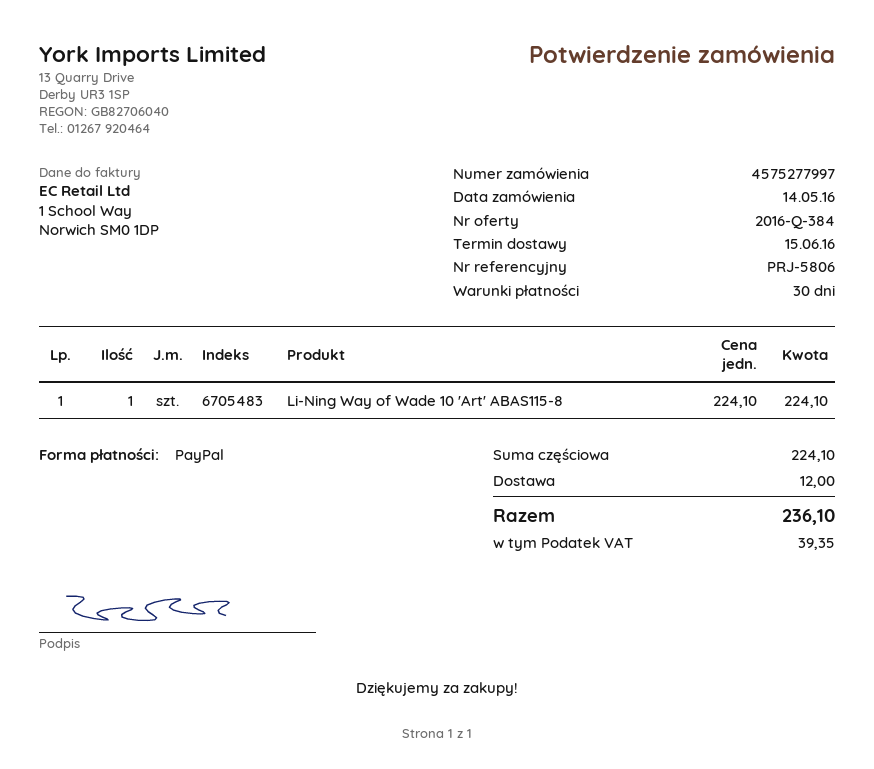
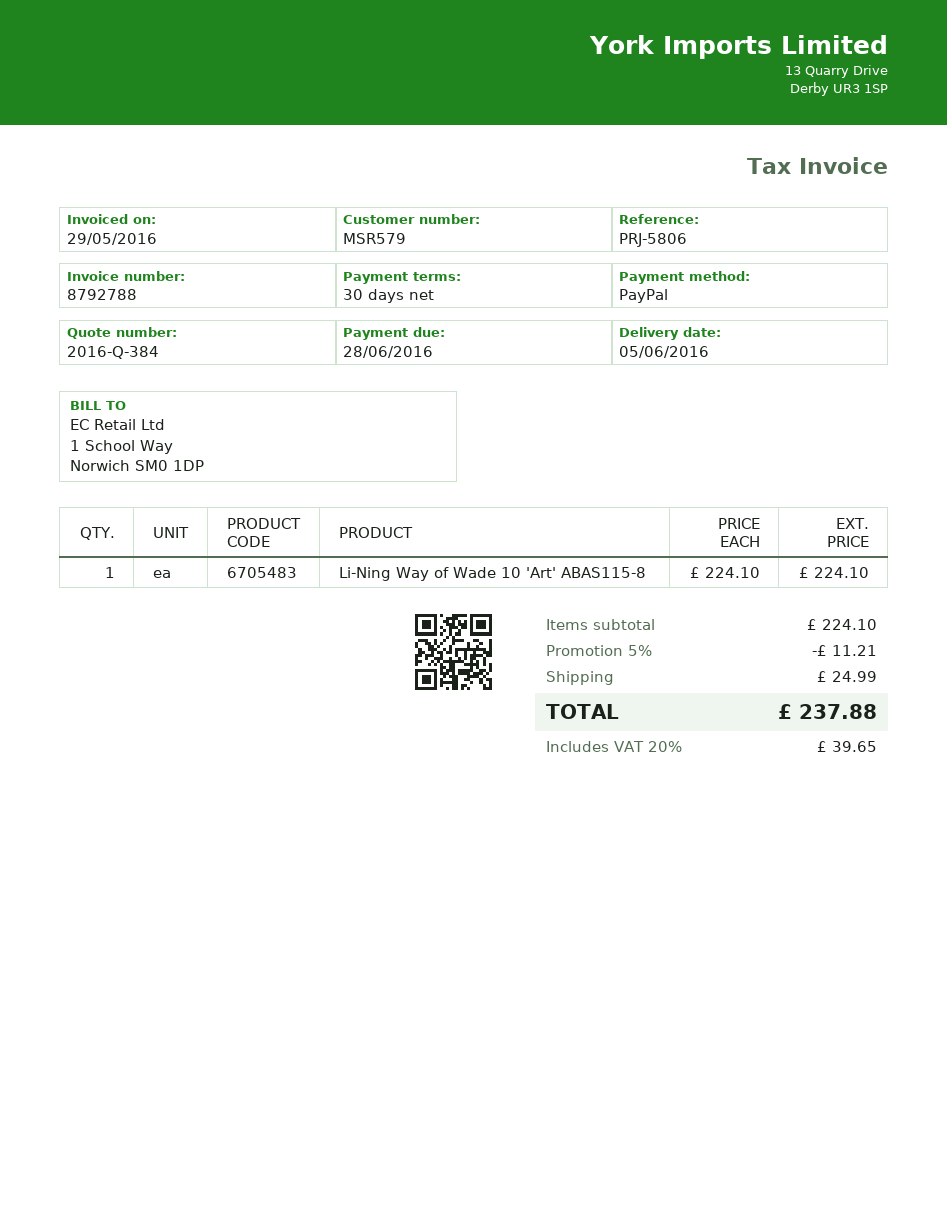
delivery date: 2016-06-15 -> 2016-06-05
discount: none -> 5% = 11.21
shipping: 12.00 -> 24.99
tax: 39.35 -> 39.65
total: 236.10 -> 237.88

